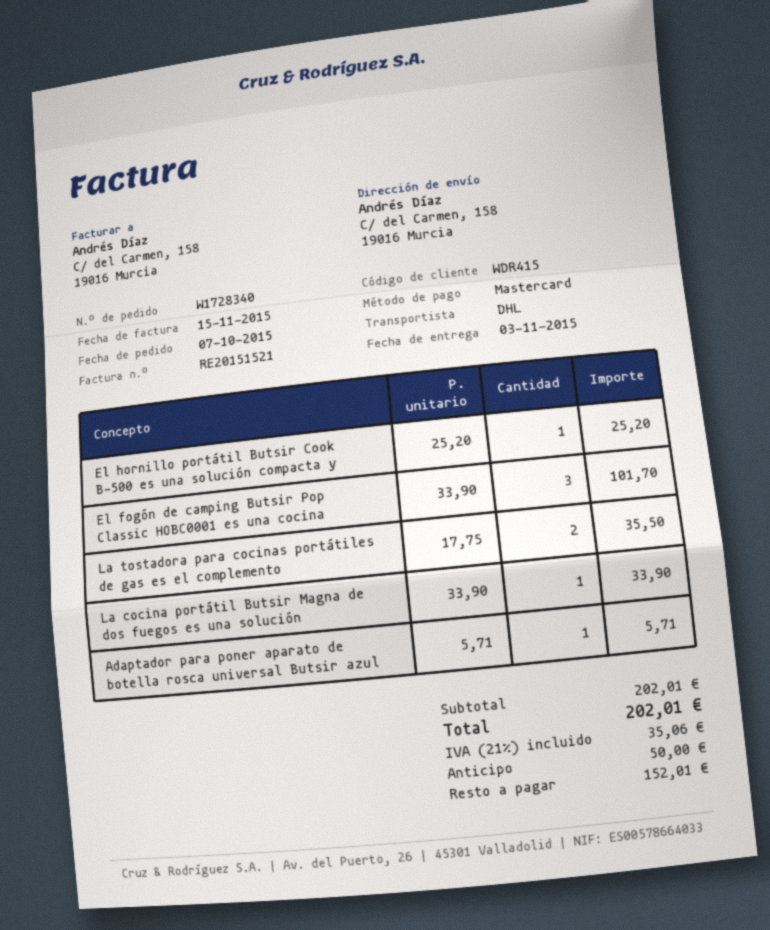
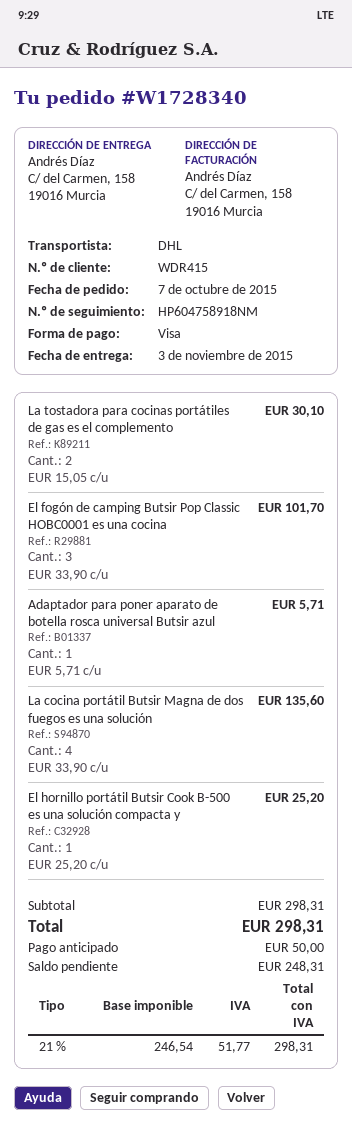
payment method: Mastercard -> Visa
La tostadora para cocinas portátiles de gas es el complemento: 2 x 17.75 = 35.50 -> 2 x 15.05 = 30.10
La cocina portátil Butsir Magna de dos fuegos es una solución: 1 x 33.90 = 33.90 -> 4 x 33.90 = 135.60
subtotal: 202.01 -> 298.31
tax: 21% = 35.06 -> 21% = 51.77
total: 202.01 -> 298.31
balance: 152.01 -> 248.31

